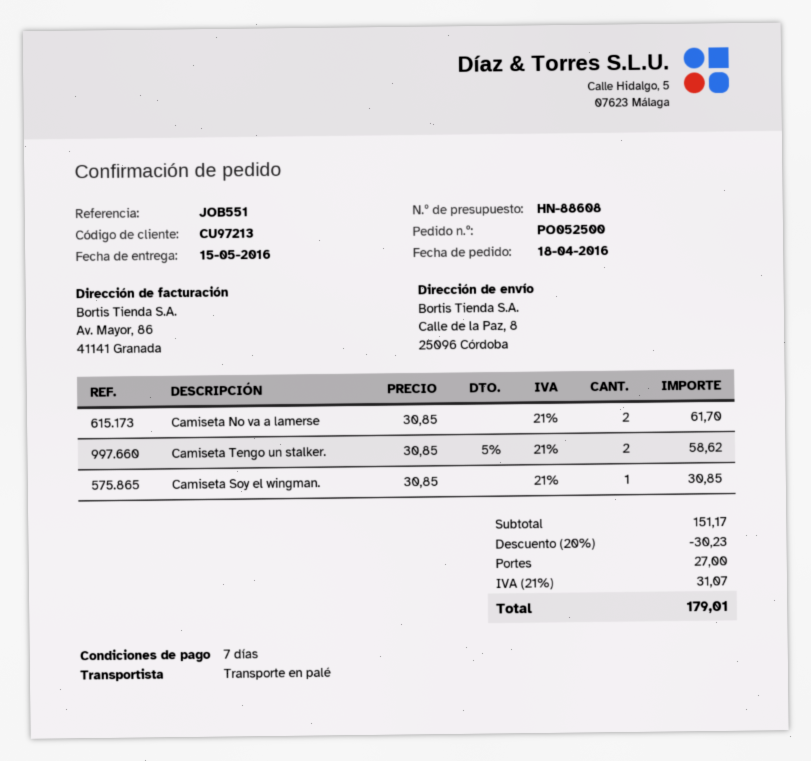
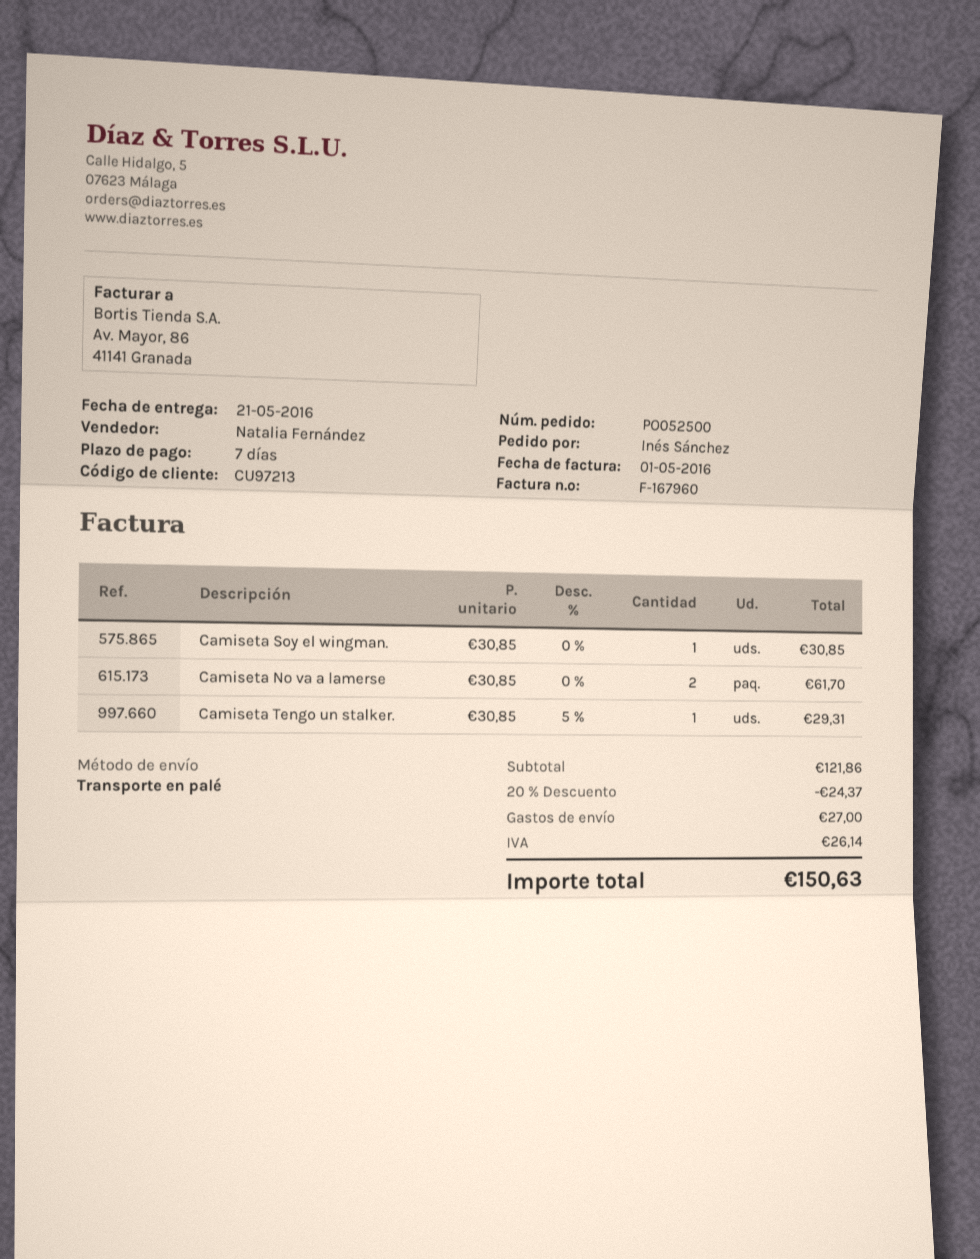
delivery date: 2016-05-15 -> 2016-05-21
Camiseta Tengo un stalker.: 2 x 30.85 - 5% = 58.62 -> 1 x 30.85 - 5% = 29.31
subtotal: 151.17 -> 121.86
discount: 20% = 30.23 -> 20% = 24.37
tax: 31.07 -> 26.14
total: 179.01 -> 150.63

